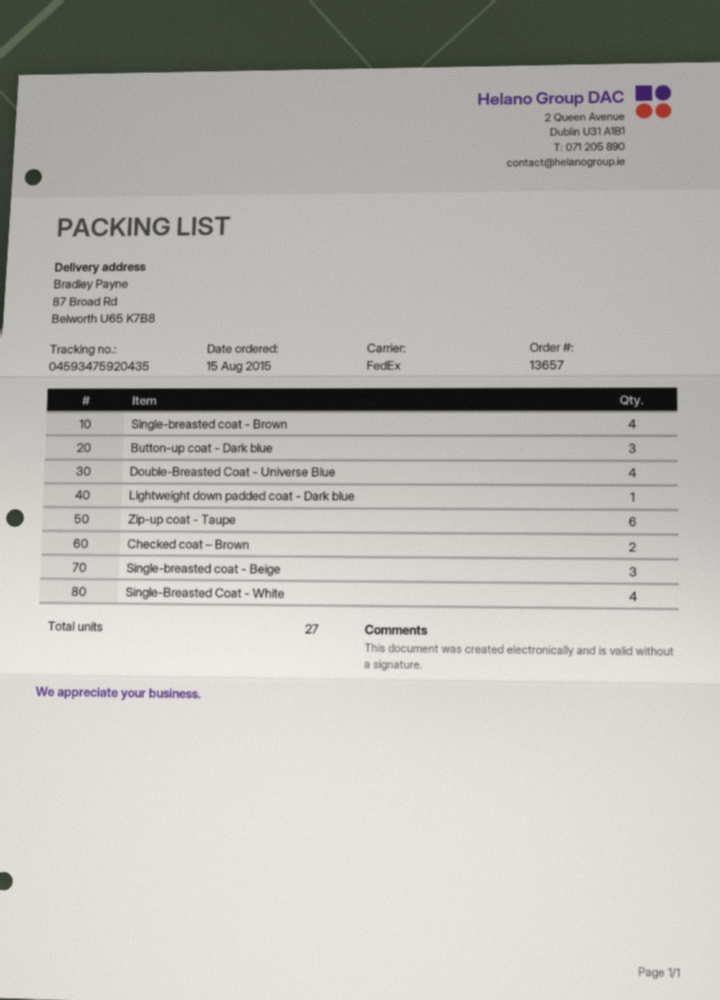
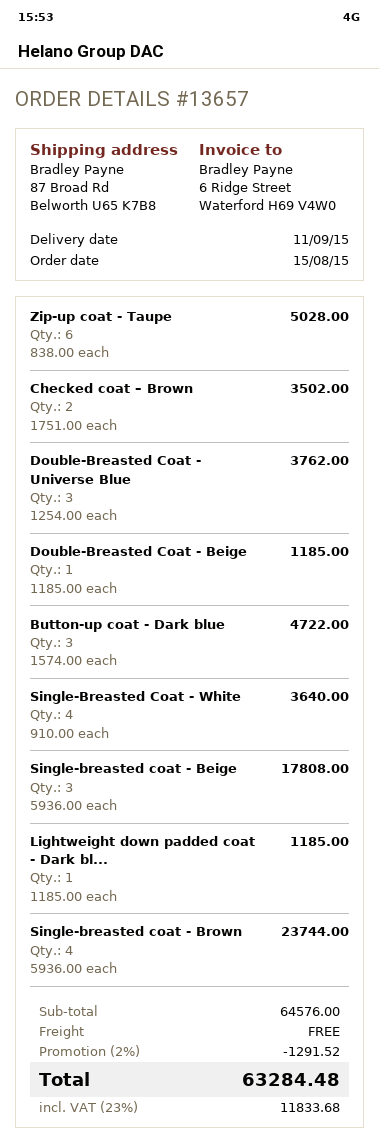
Double-Breasted Coat - Universe Blue: 4 -> 3
Double-Breasted Coat - Beige: none -> 1

